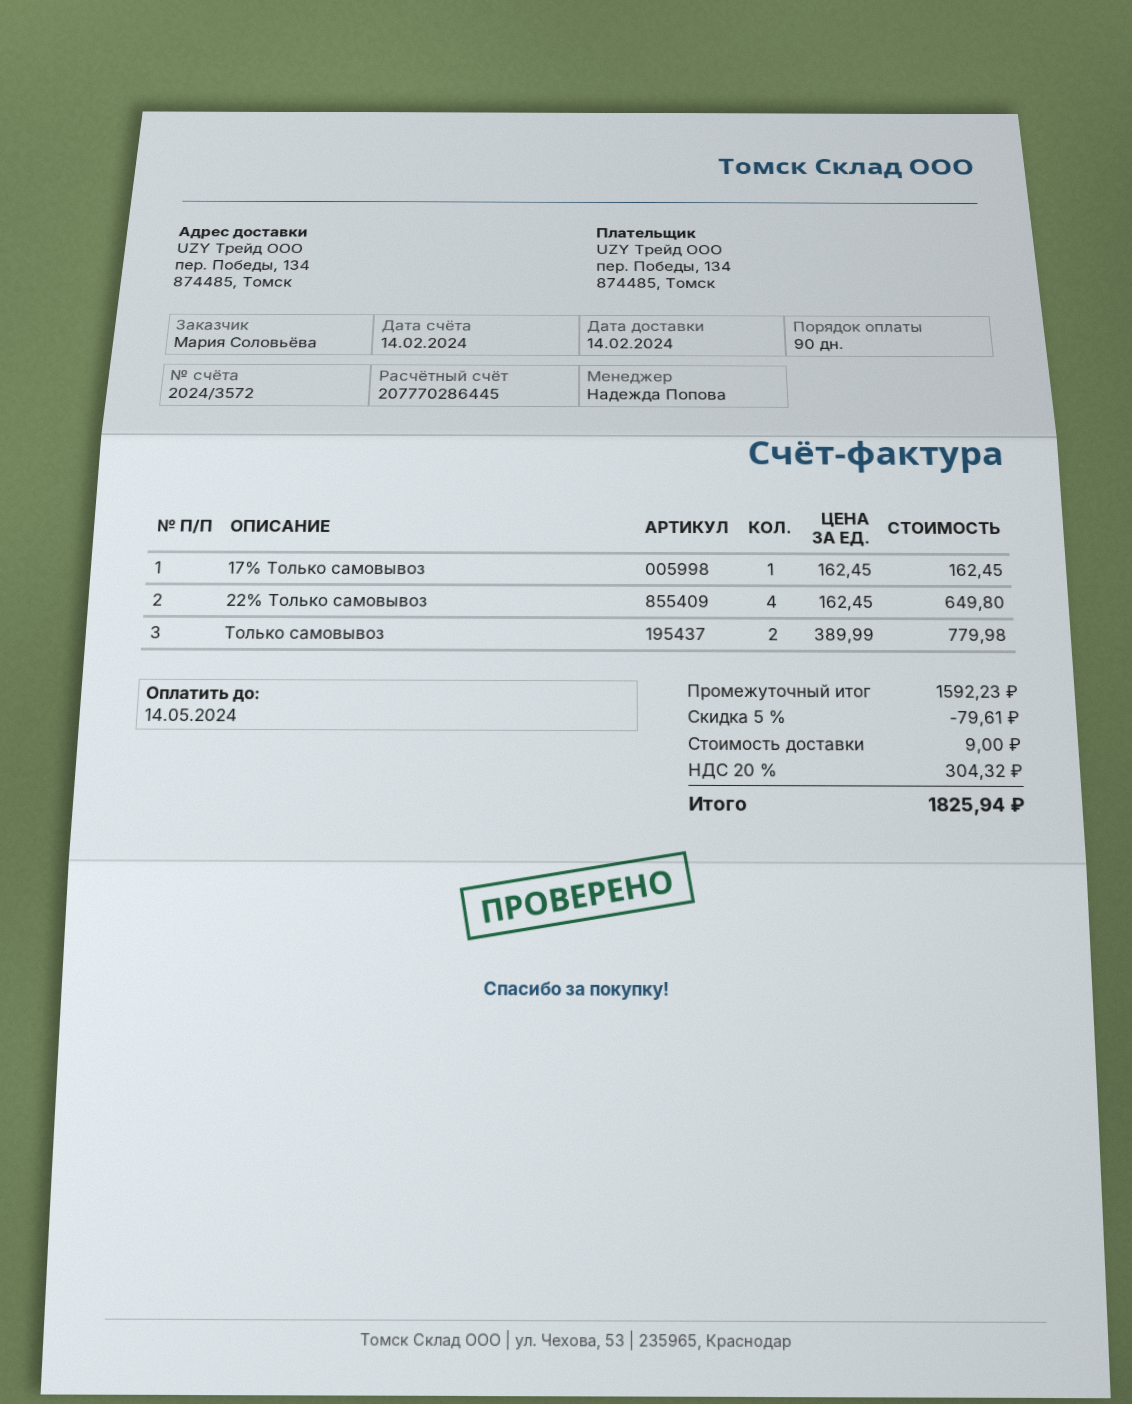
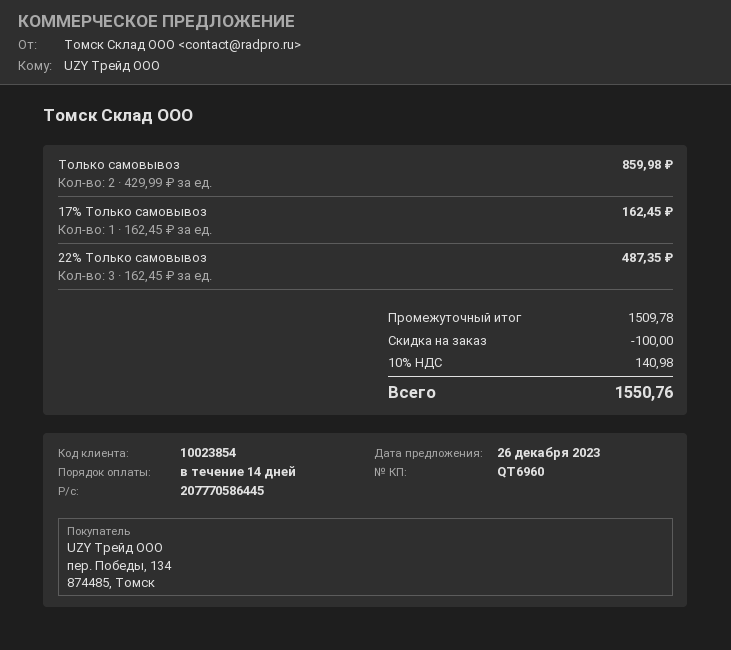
payment terms: 90 days -> 14 days
bank account: 207770286445 -> 207770586445
22% Только самовывоз: 4 x 162.45 = 649.80 -> 3 x 162.45 = 487.35
Только самовывоз: 2 x 389.99 = 779.98 -> 2 x 429.99 = 859.98
subtotal: 1592.23 -> 1509.78
discount: 79.61 -> 100.00
shipping: 9.00 -> none
tax: 20% = 304.32 -> 10% = 140.98
total: 1825.94 -> 1550.76

